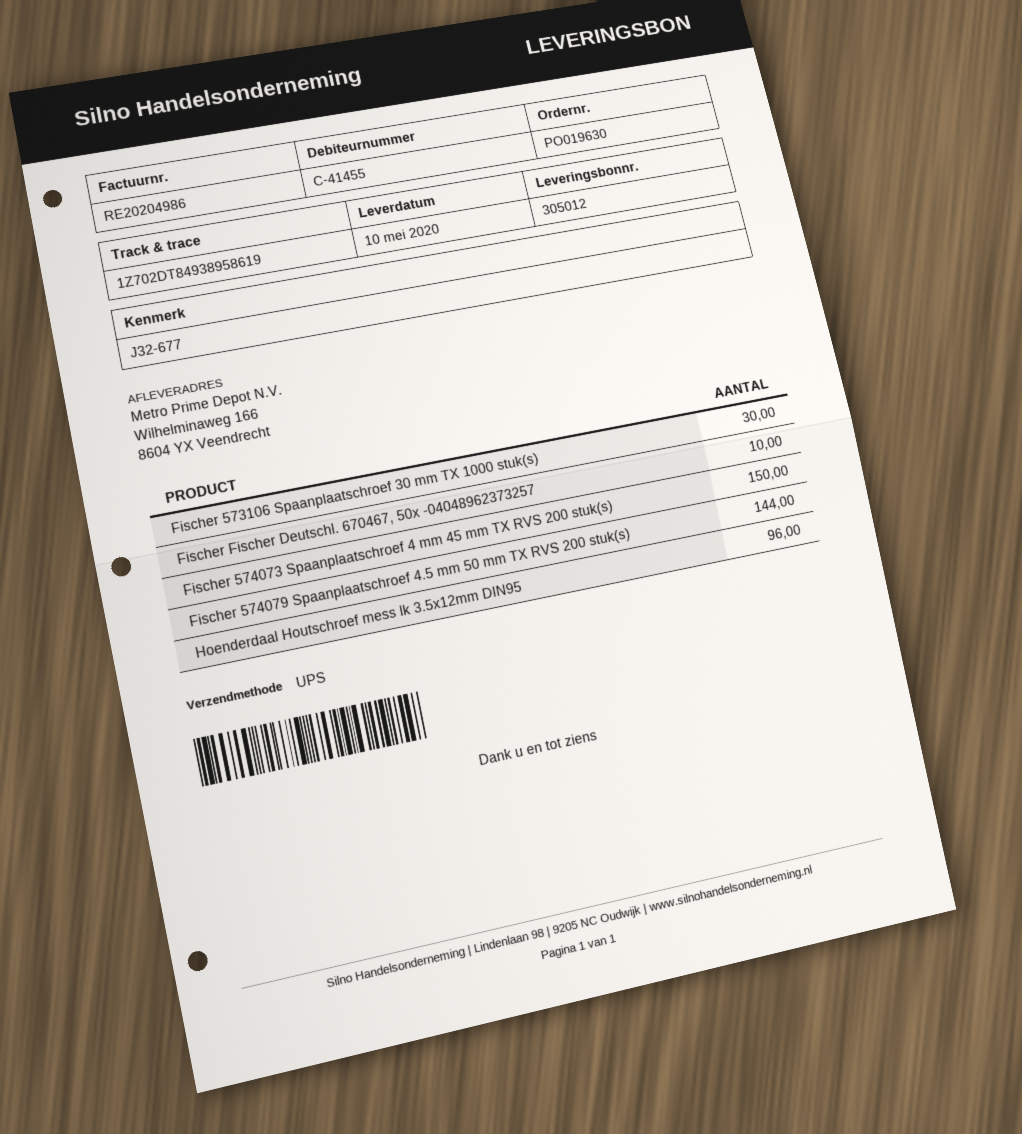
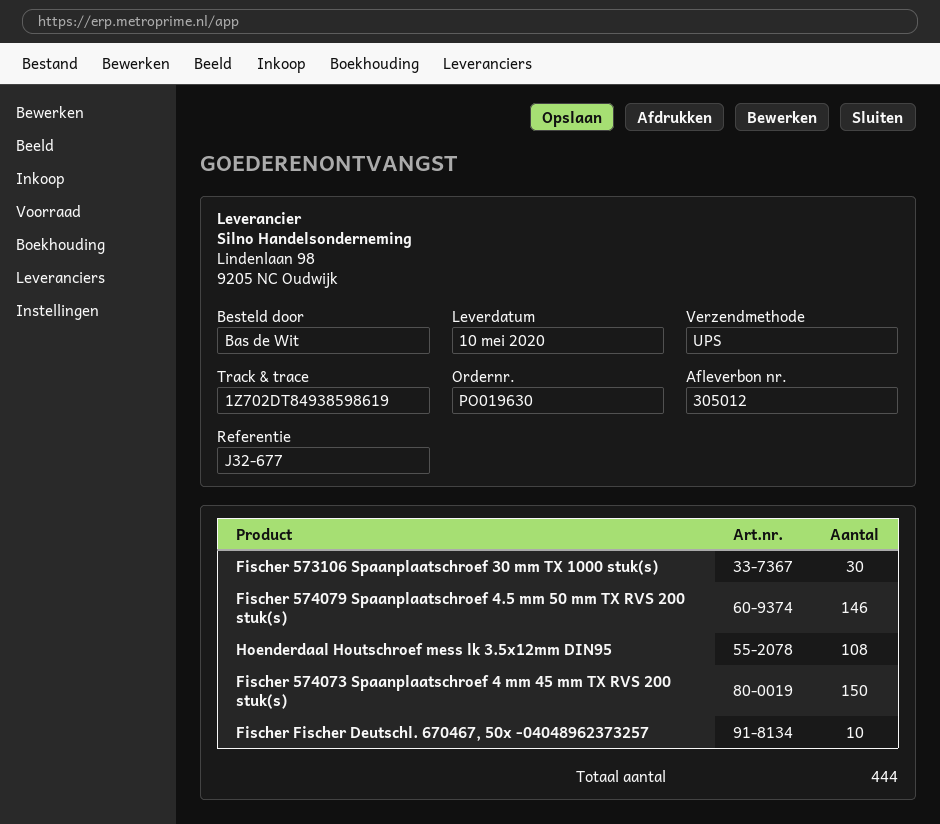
tracking number: 1Z702DT84938958619 -> 1Z702DT84938598619
Fischer 574079 Spaanplaatschroef 4.5 mm 50 mm TX RVS 200 stuk(s): 144 -> 146
Hoenderdaal Houtschroef mess lk 3.5x12mm DIN95: 96 -> 108

